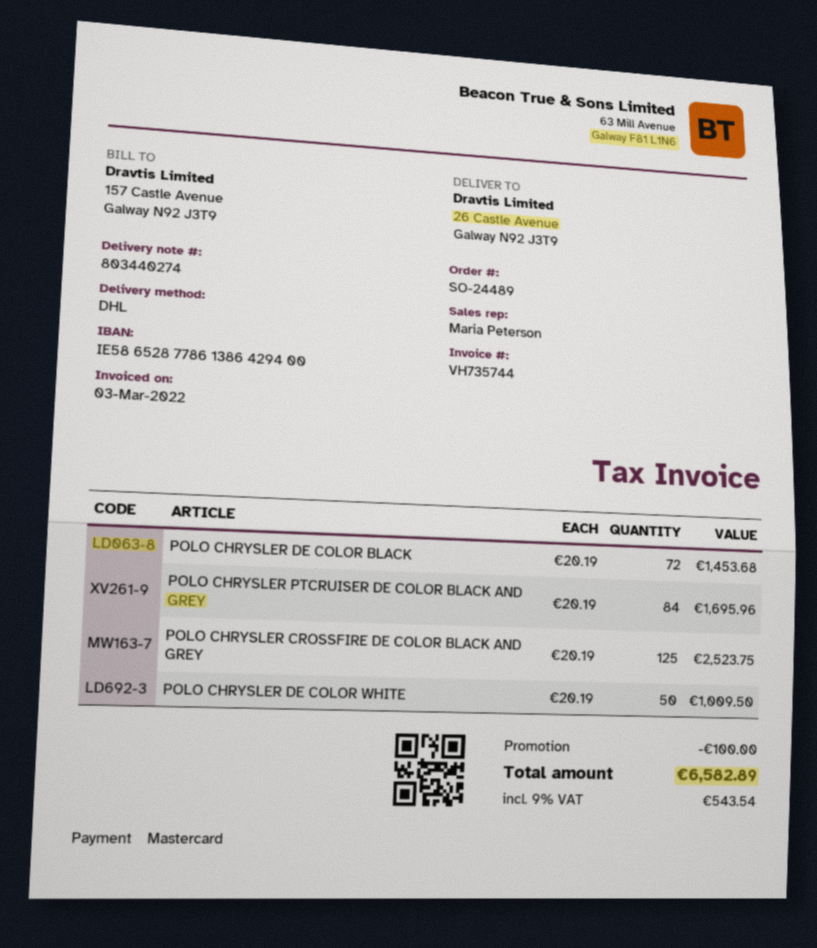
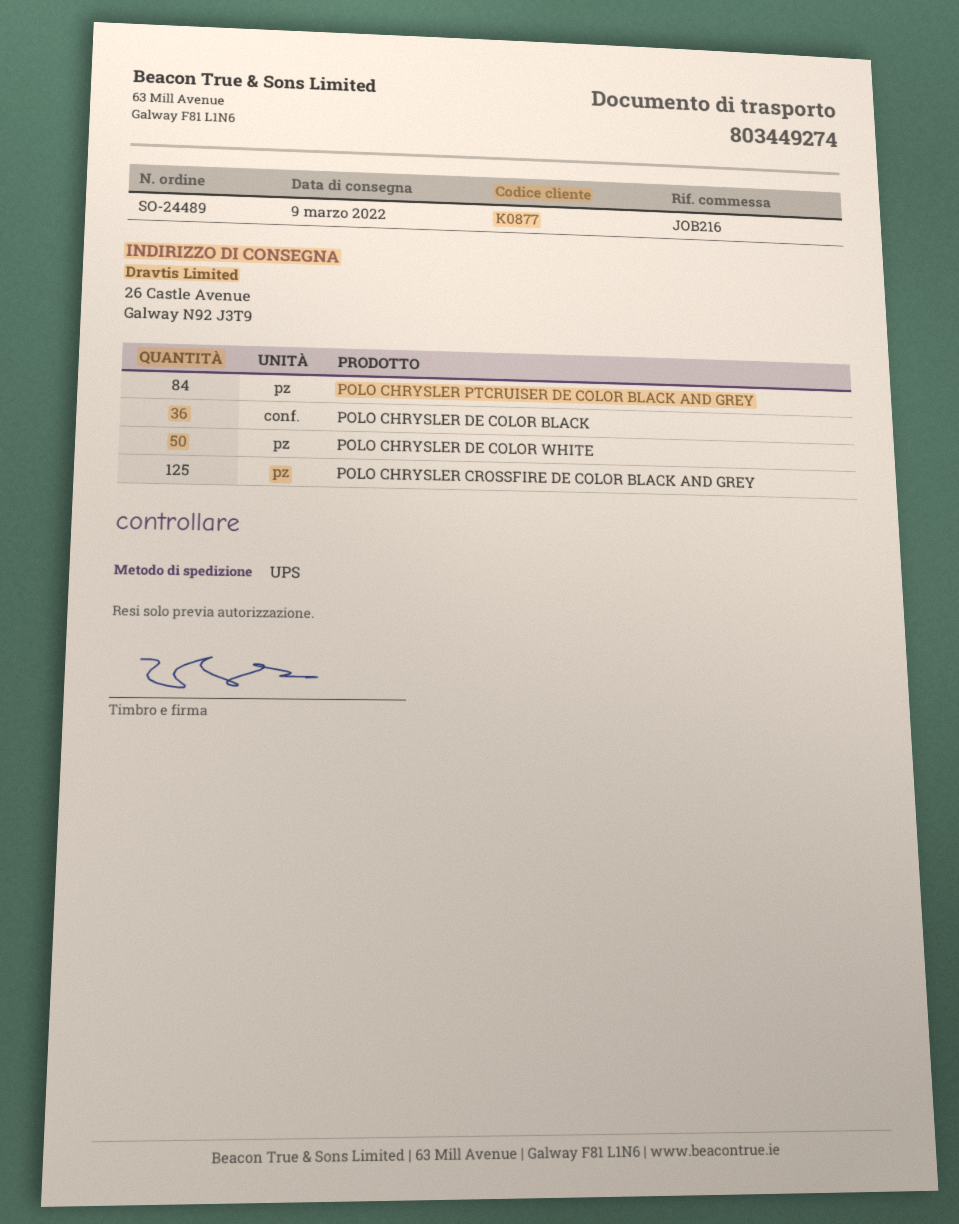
delivery note number: 803440274 -> 803449274
shipping method: DHL -> UPS
POLO CHRYSLER DE COLOR BLACK: 72 -> 36

